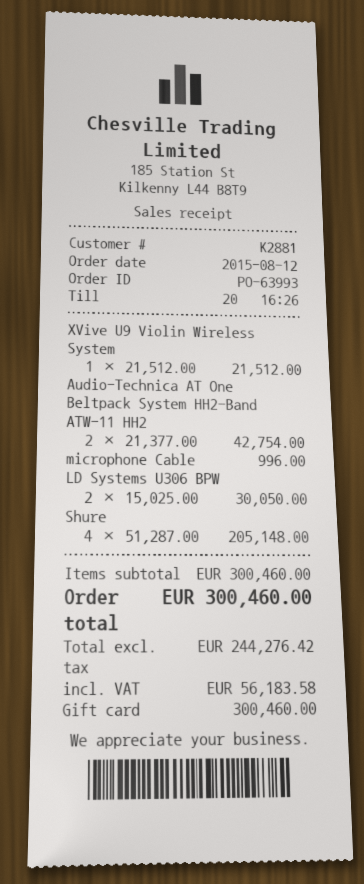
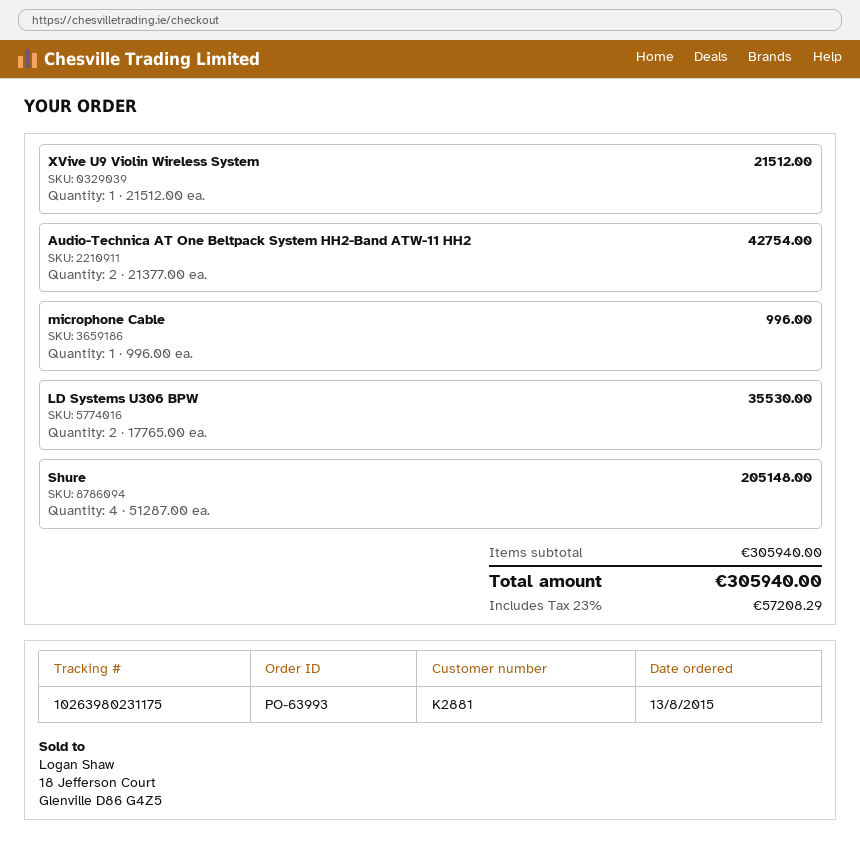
order date: 2015-08-12 -> 2015-08-13
LD Systems U306 BPW: 2 x 15025.00 = 30050.00 -> 2 x 17765.00 = 35530.00
subtotal: 300460.00 -> 305940.00
tax: 56183.58 -> 57208.29
total: 300460.00 -> 305940.00

